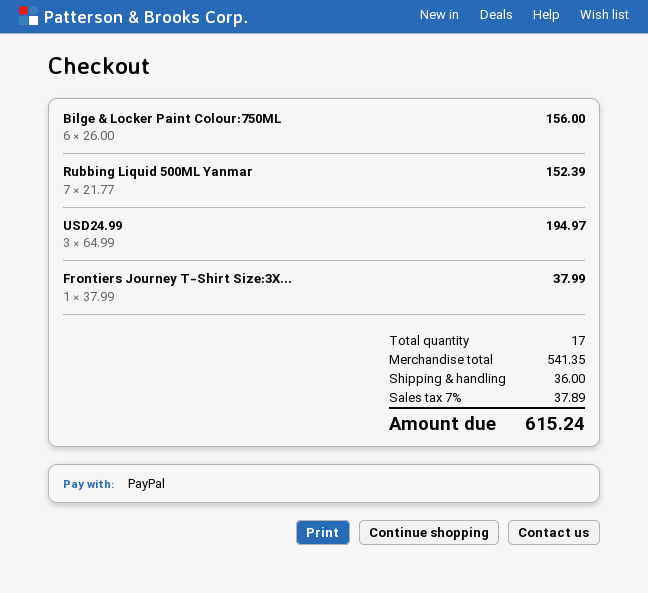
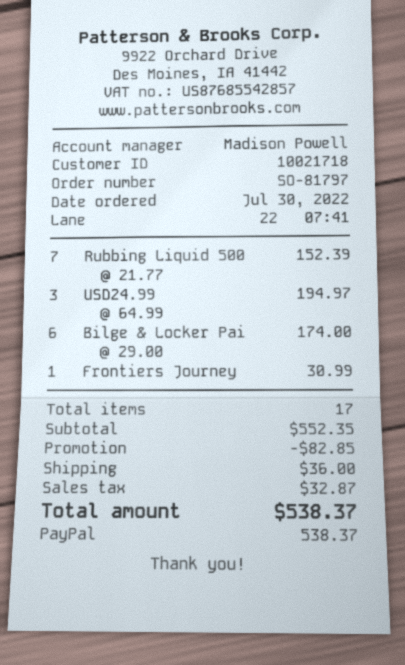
Bilge & Locker Paint Colour:750ML: 6 x 26.00 = 156.00 -> 6 x 29.00 = 174.00
Frontiers Journey T-Shirt Size:3X...: 1 x 37.99 = 37.99 -> 1 x 30.99 = 30.99
subtotal: 541.35 -> 552.35
discount: none -> 82.85
tax: 37.89 -> 32.87
total: 615.24 -> 538.37

